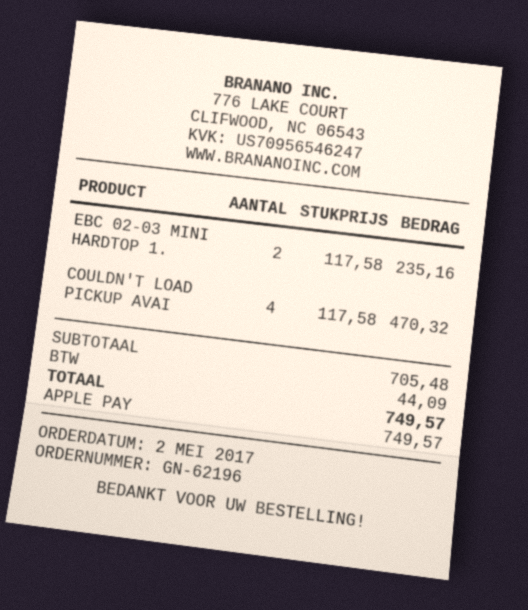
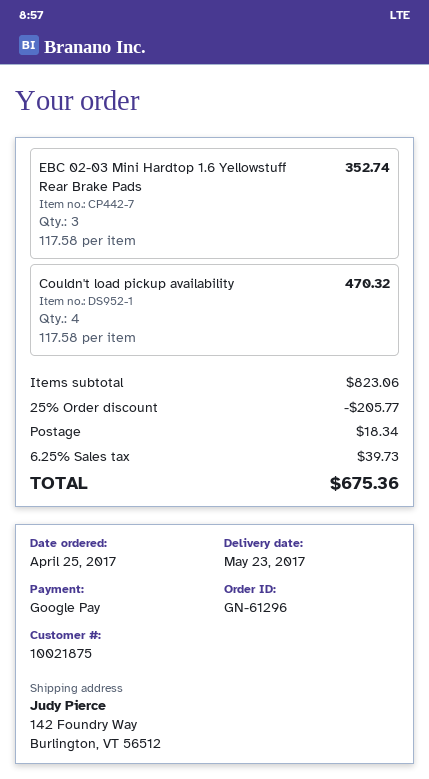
order number: GN-62196 -> GN-61296
order date: 2017-05-02 -> 2017-04-25
payment method: Apple Pay -> Google Pay
EBC 02-03 MINI HARDTOP 1.: 2 x 117.58 = 235.16 -> 3 x 117.58 = 352.74
subtotal: 705.48 -> 823.06
discount: none -> 25% = 205.77
shipping: none -> 18.34
tax: 44.09 -> 39.73
total: 749.57 -> 675.36

